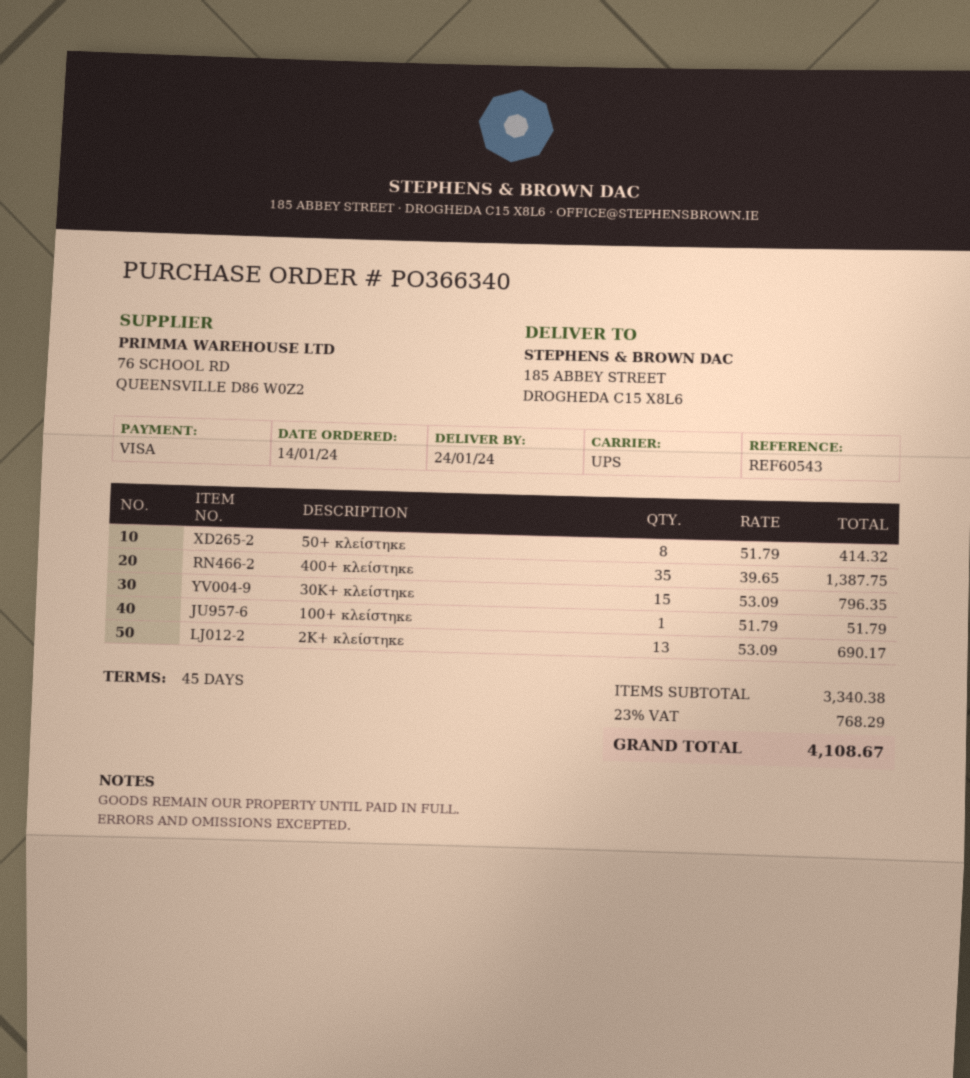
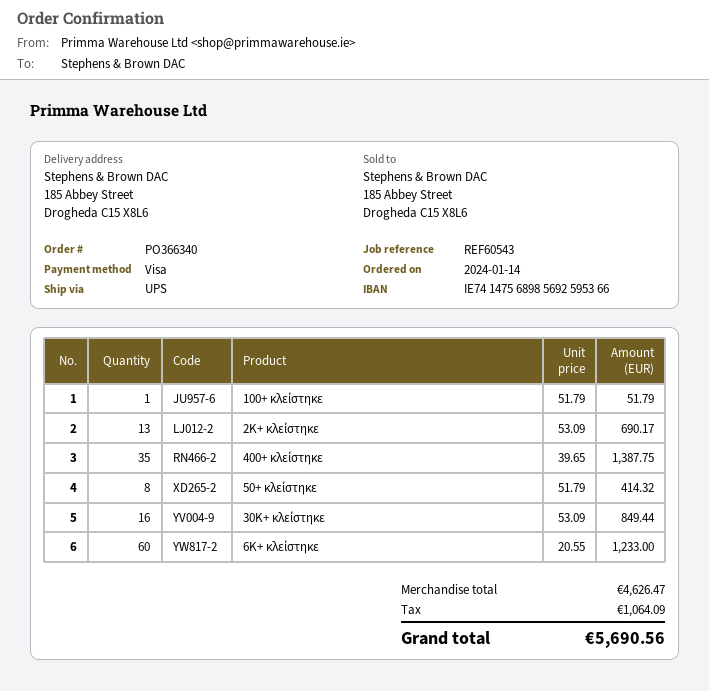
30K+ κλείστηκε: 15 x 53.09 = 796.35 -> 16 x 53.09 = 849.44
6K+ κλείστηκε: none -> 60 x 20.55 = 1233.00
subtotal: 3340.38 -> 4626.47
tax: 768.29 -> 1064.09
total: 4108.67 -> 5690.56

